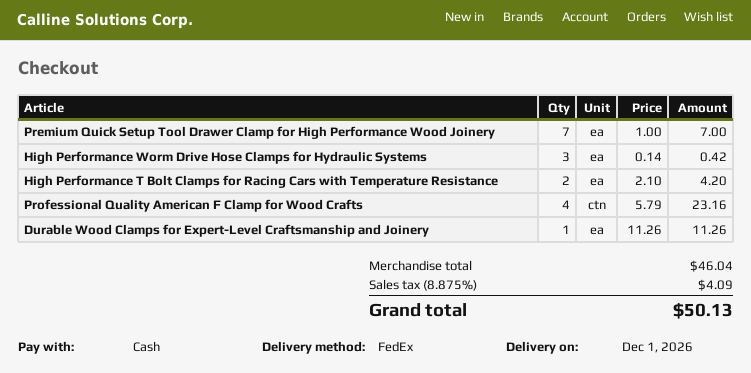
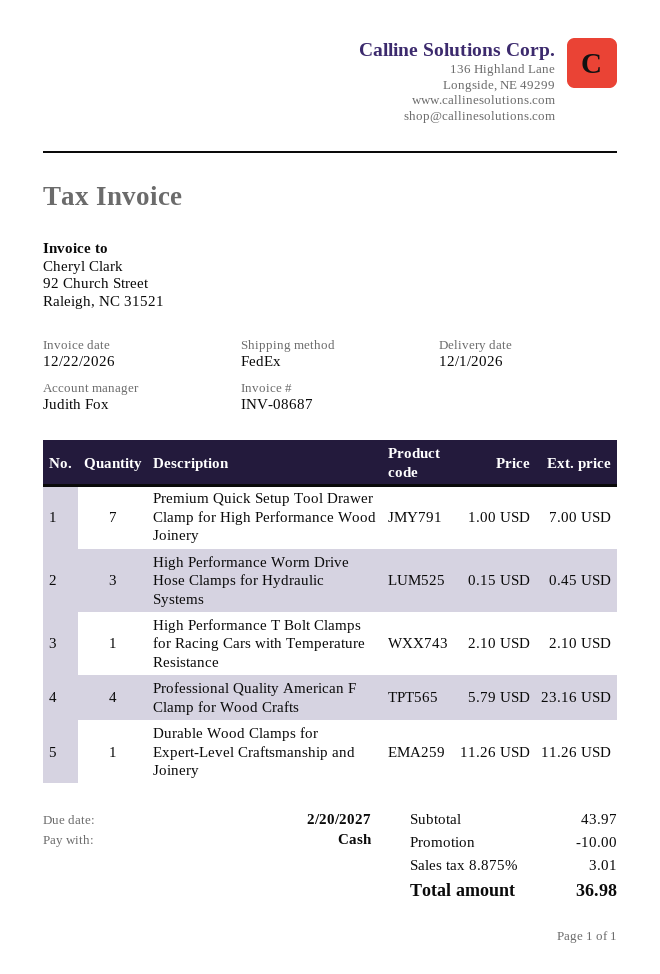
High Performance Worm Drive Hose Clamps for Hydraulic Systems: 3 x 0.14 = 0.42 -> 3 x 0.15 = 0.45
High Performance T Bolt Clamps for Racing Cars with Temperature Resistance: 2 x 2.10 = 4.20 -> 1 x 2.10 = 2.10
subtotal: 46.04 -> 43.97
discount: none -> 10.00
tax: 8.875% = 4.09 -> 8.875% = 3.01
total: 50.13 -> 36.98

